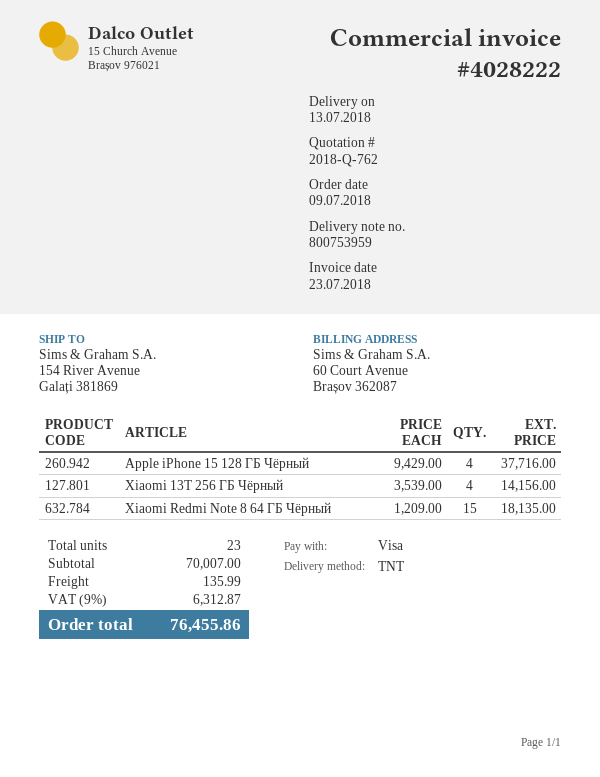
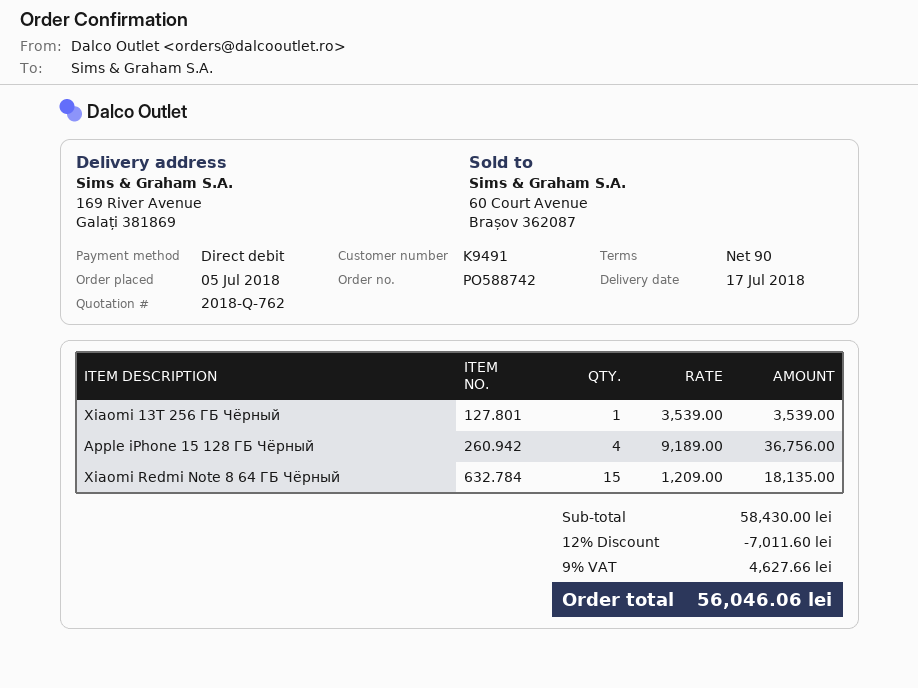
order date: 2018-07-09 -> 2018-07-05
delivery date: 2018-07-13 -> 2018-07-17
payment method: Visa -> direct debit
ship to: 154 River Avenue, Galați 381869 -> 169 River Avenue, Galați 381869
Apple iPhone 15 128 ГБ Чёрный: 4 x 9429.00 = 37716.00 -> 4 x 9189.00 = 36756.00
Xiaomi 13T 256 ГБ Чёрный: 4 x 3539.00 = 14156.00 -> 1 x 3539.00 = 3539.00
subtotal: 70007.00 -> 58430.00
discount: none -> 12% = 7011.60
shipping: 135.99 -> none
tax: 9% = 6312.87 -> 9% = 4627.66
total: 76455.86 -> 56046.06

